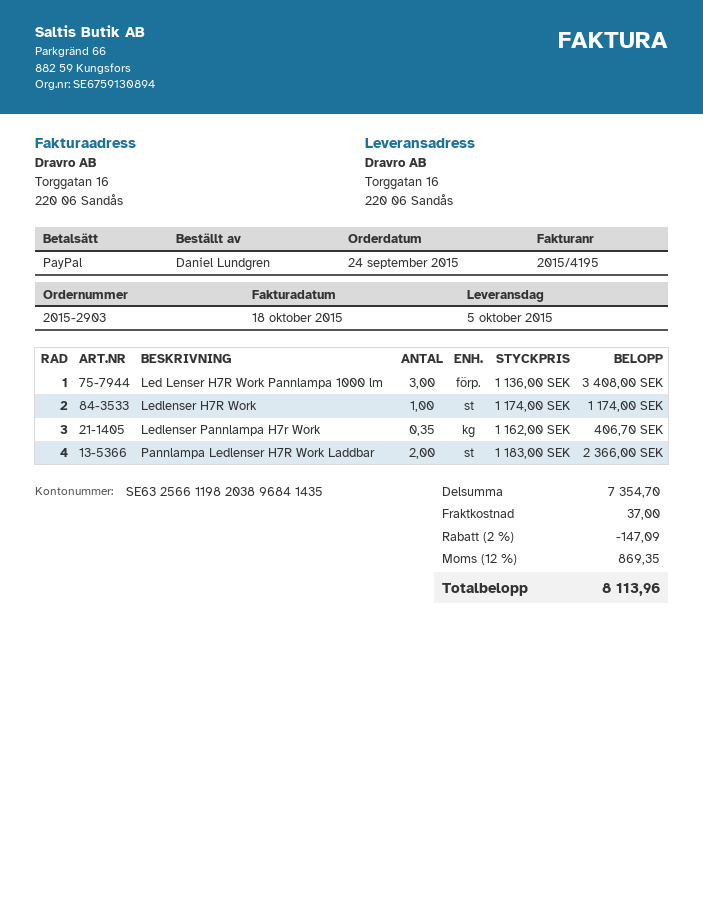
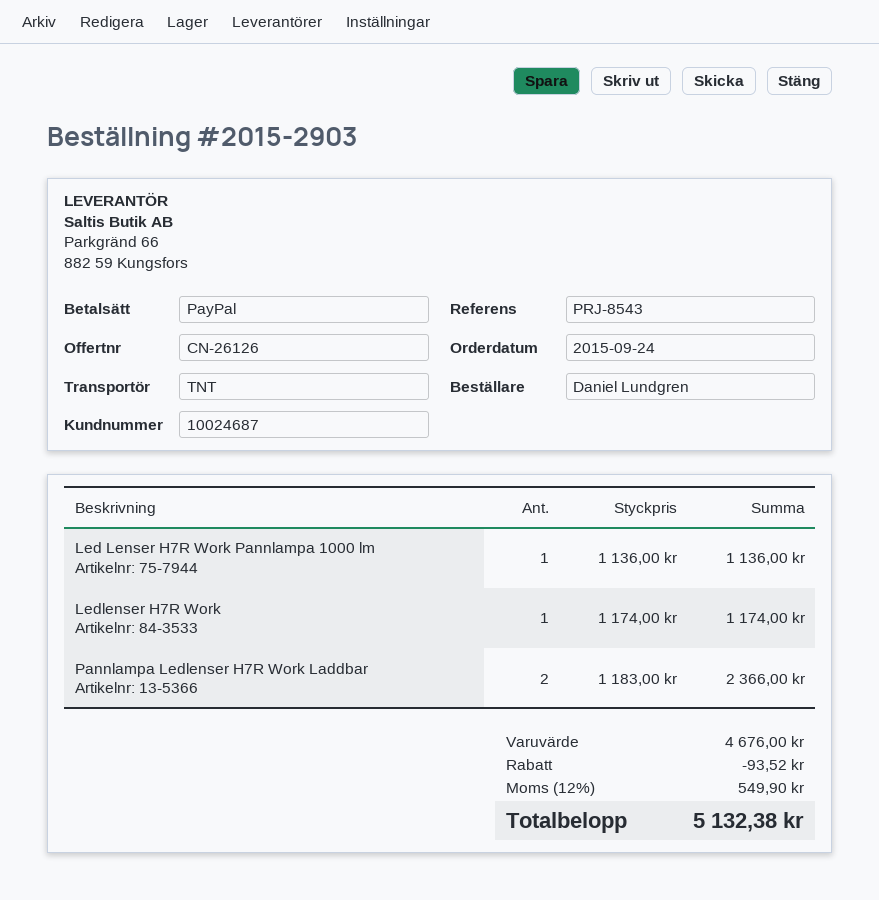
Led Lenser H7R Work Pannlampa 1000 lm: 3 x 1136.00 = 3408.00 -> 1 x 1136.00 = 1136.00
Ledlenser Pannlampa H7r Work: 0.35 x 1162.00 = 406.70 -> none
subtotal: 7354.70 -> 4676.00
discount: 147.09 -> 93.52
shipping: 37.00 -> none
tax: 12% = 869.35 -> 12% = 549.90
total: 8113.96 -> 5132.38

